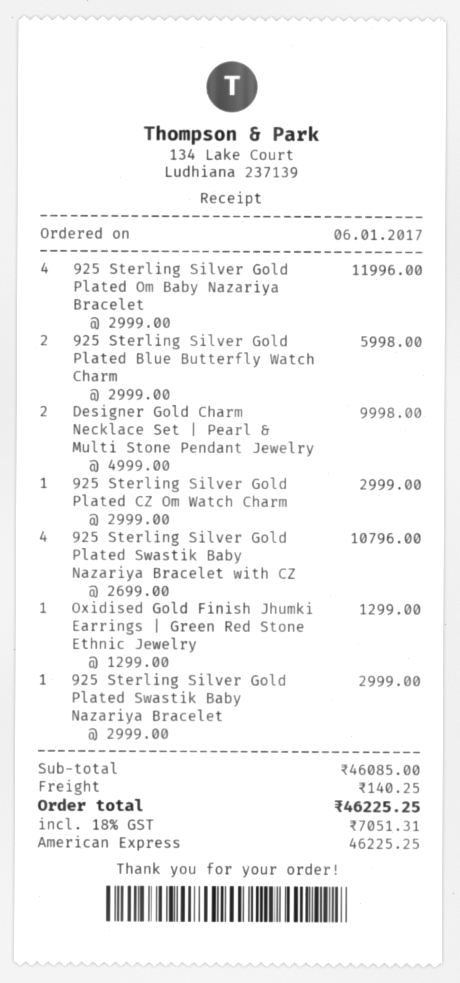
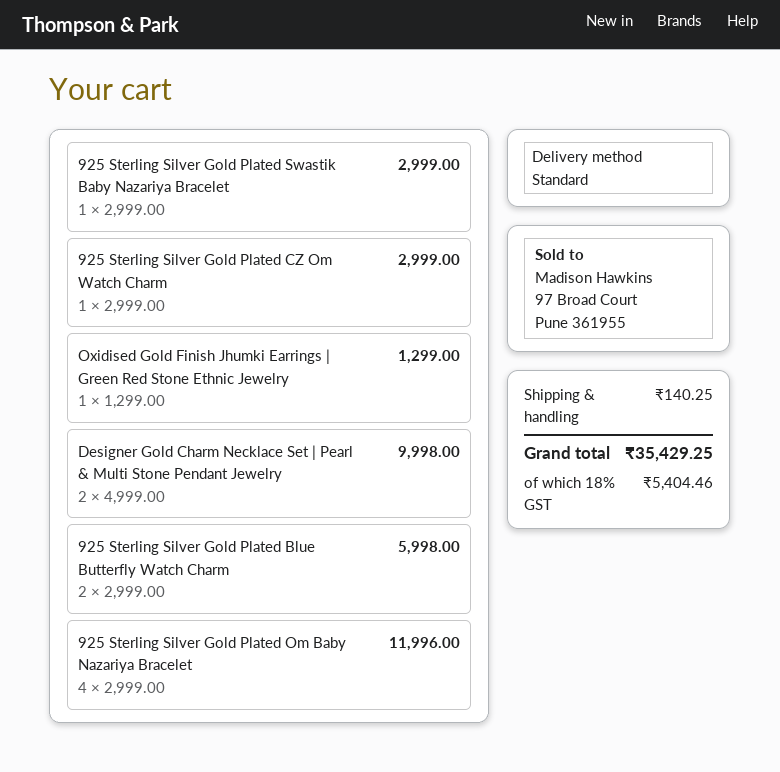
925 Sterling Silver Gold Plated Swastik Baby Nazariya Bracelet with CZ: 4 x 2699.00 = 10796.00 -> none
tax: 18% = 7051.31 -> 18% = 5404.46
total: 46225.25 -> 35429.25

